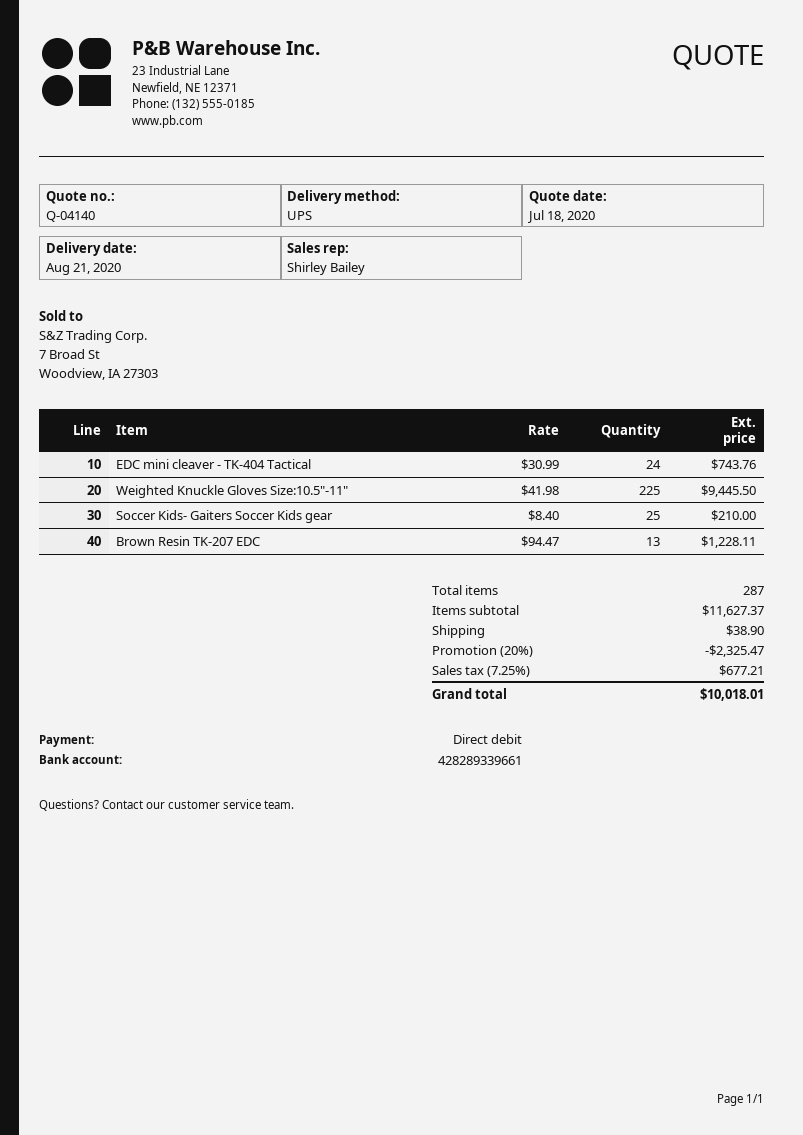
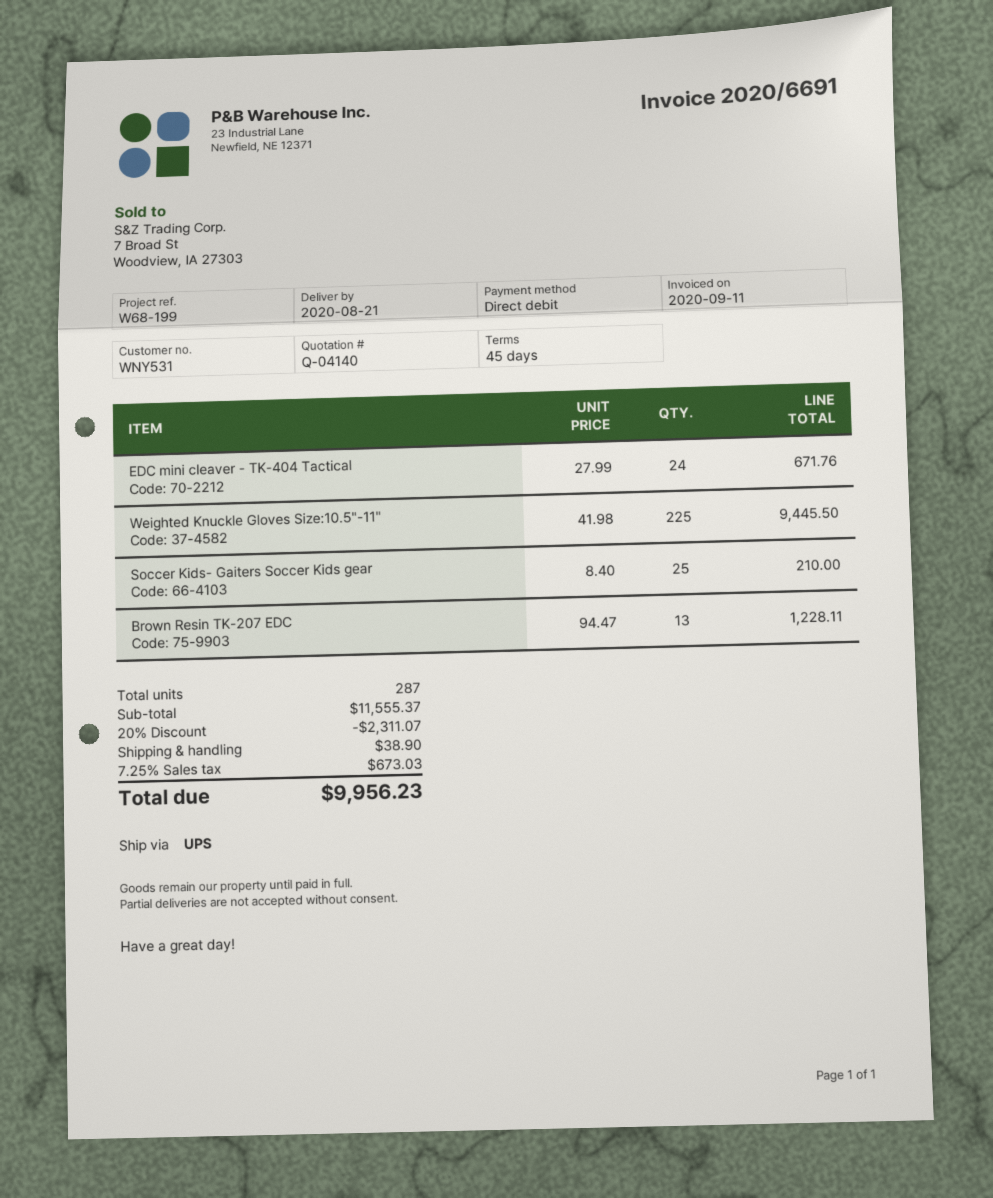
EDC mini cleaver - TK-404 Tactical: 24 x 30.99 = 743.76 -> 24 x 27.99 = 671.76
subtotal: 11627.37 -> 11555.37
discount: 20% = 2325.47 -> 20% = 2311.07
tax: 7.25% = 677.21 -> 7.25% = 673.03
total: 10018.01 -> 9956.23

